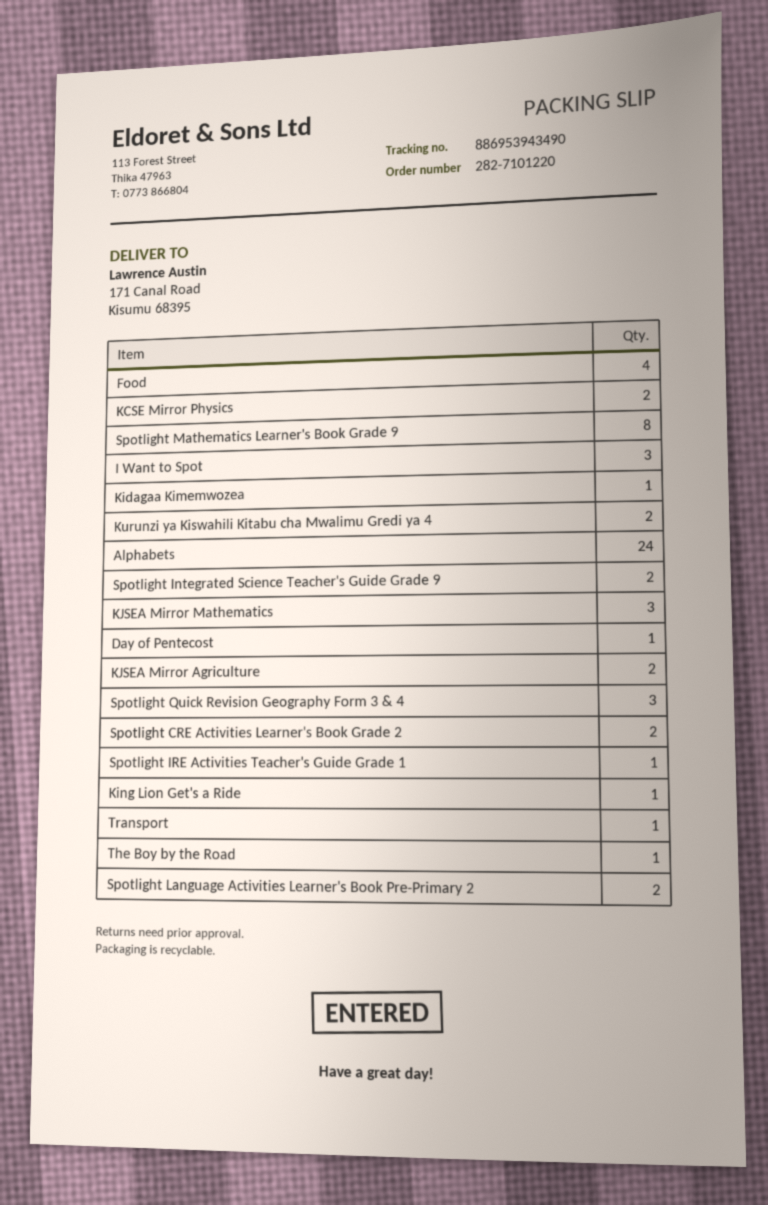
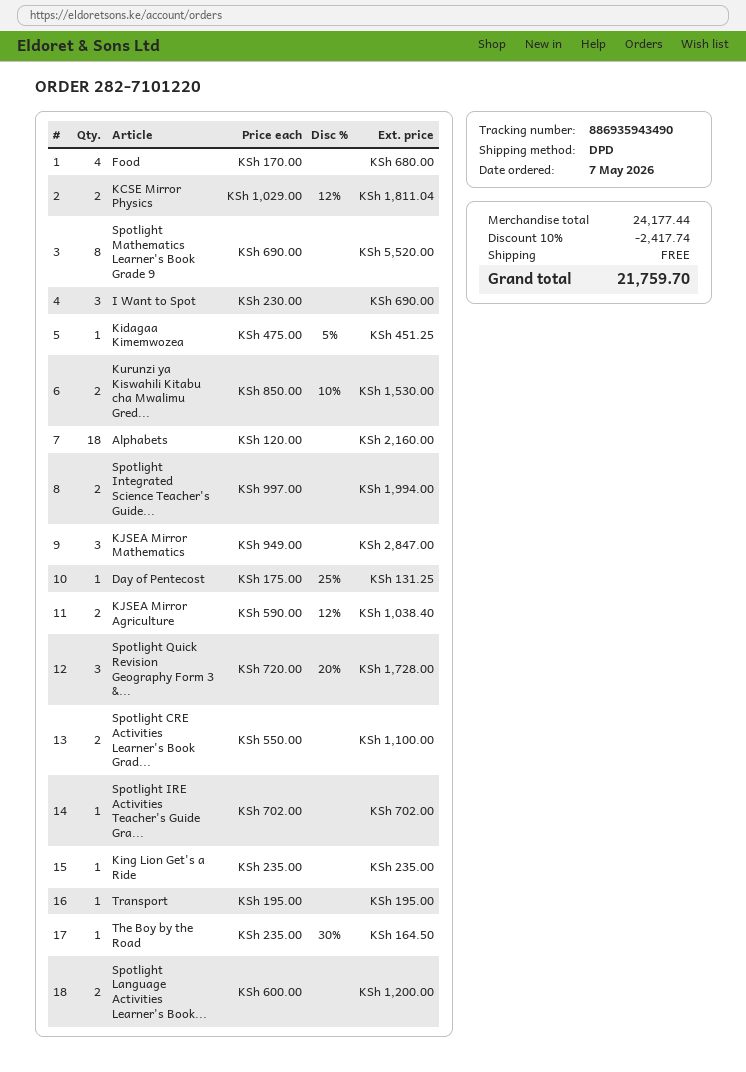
tracking number: 886953943490 -> 886935943490
Alphabets: 24 -> 18

